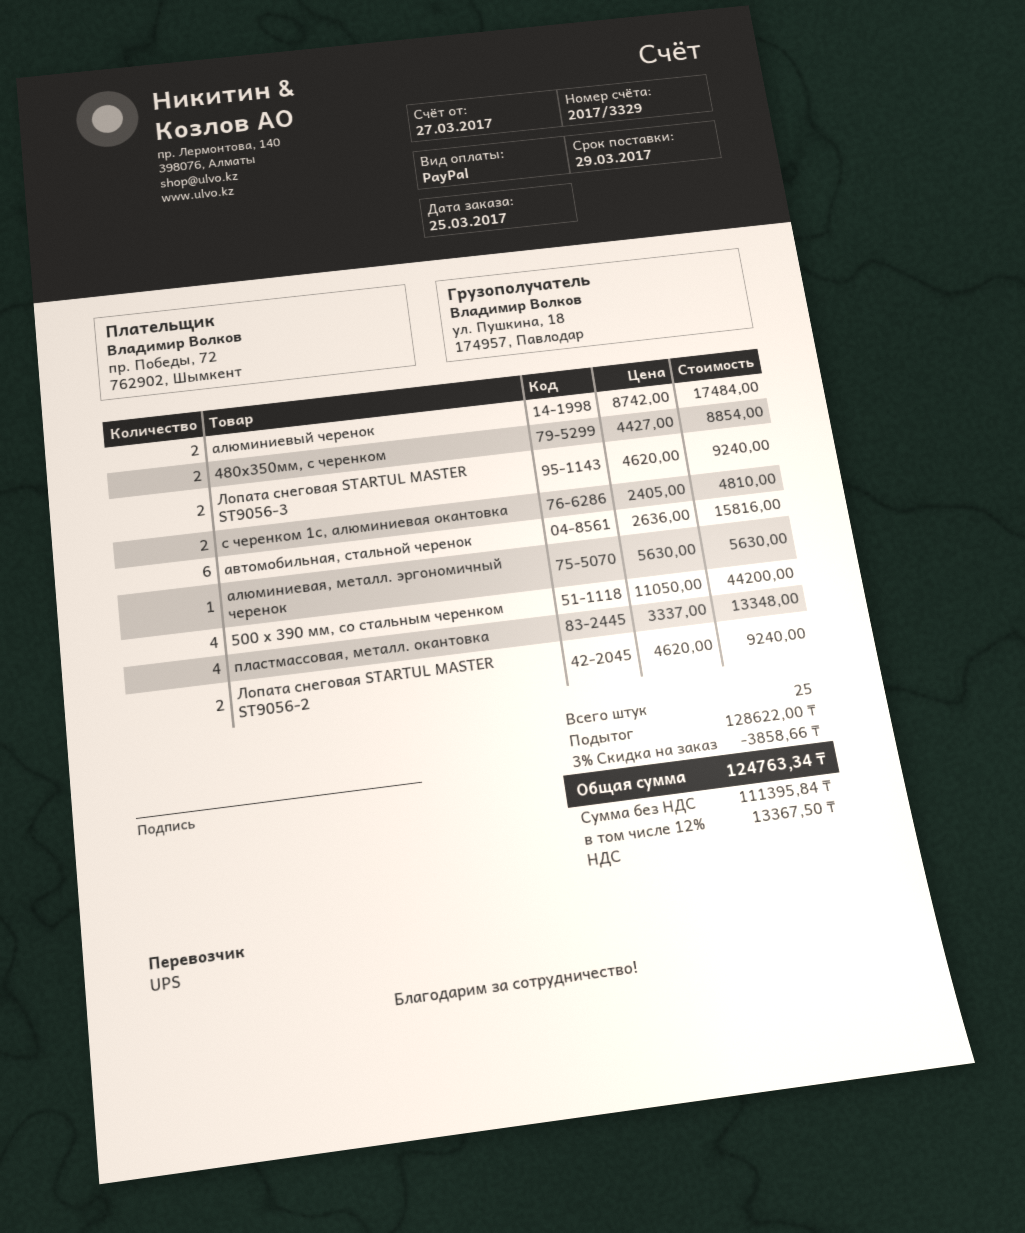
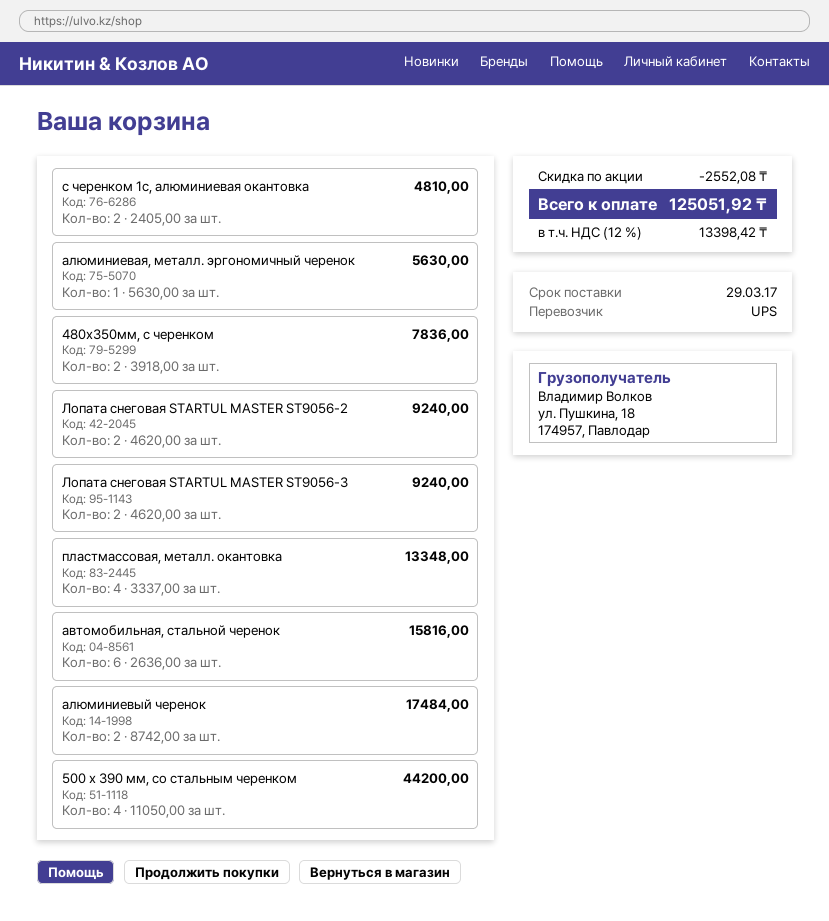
480х350мм, с черенком: 2 x 4427.00 = 8854.00 -> 2 x 3918.00 = 7836.00
discount: 3858.66 -> 2552.08
tax: 12% = 13367.50 -> 12% = 13398.42
total: 124763.34 -> 125051.92

